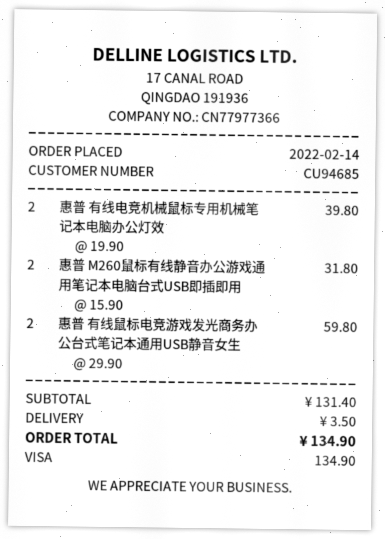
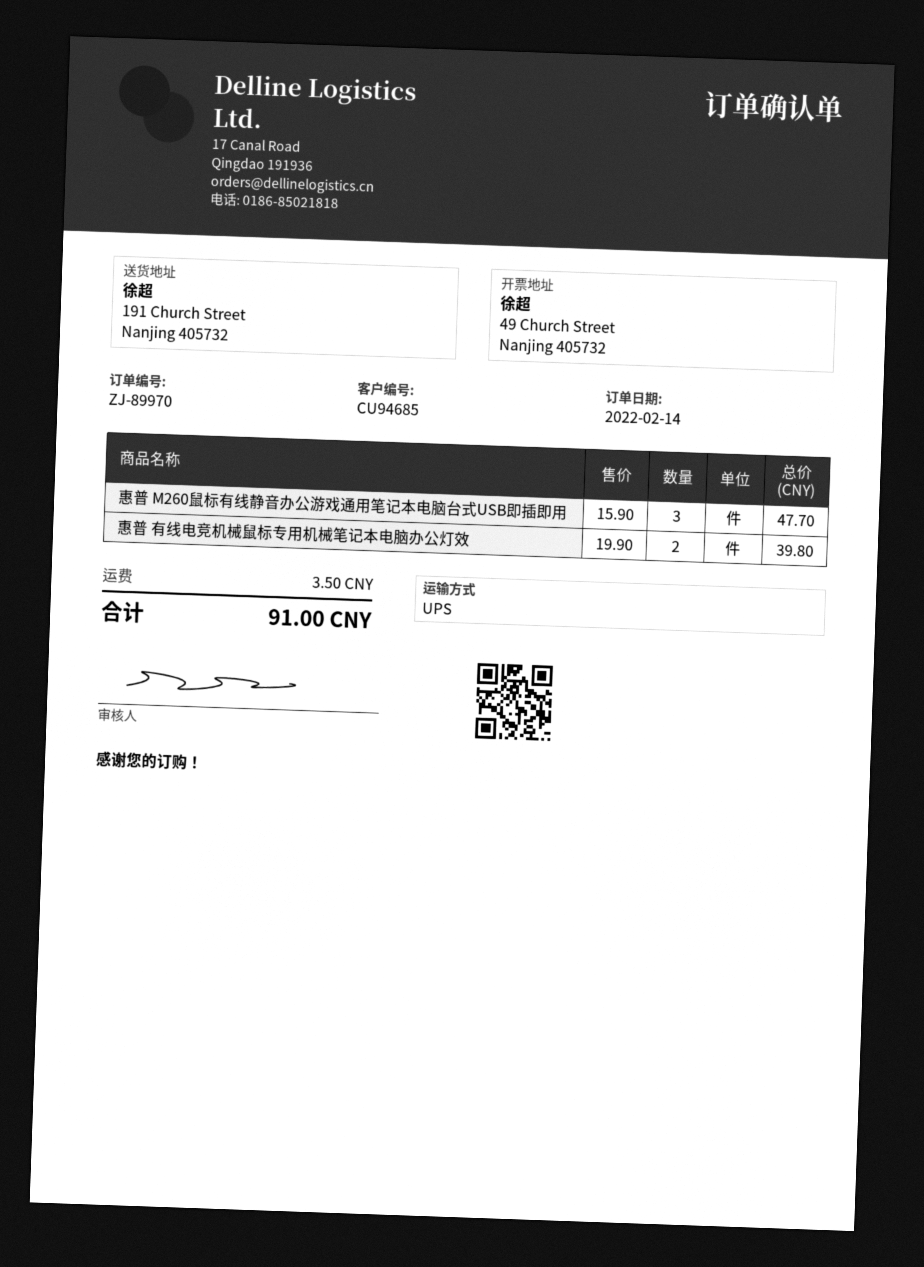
惠普 M260鼠标有线静音办公游戏通用笔记本电脑台式USB即插即用: 2 x 15.90 = 31.80 -> 3 x 15.90 = 47.70
惠普 有线鼠标电竞游戏发光商务办公台式笔记本通用USB静音女生: 2 x 29.90 = 59.80 -> none
total: 134.90 -> 91.00

